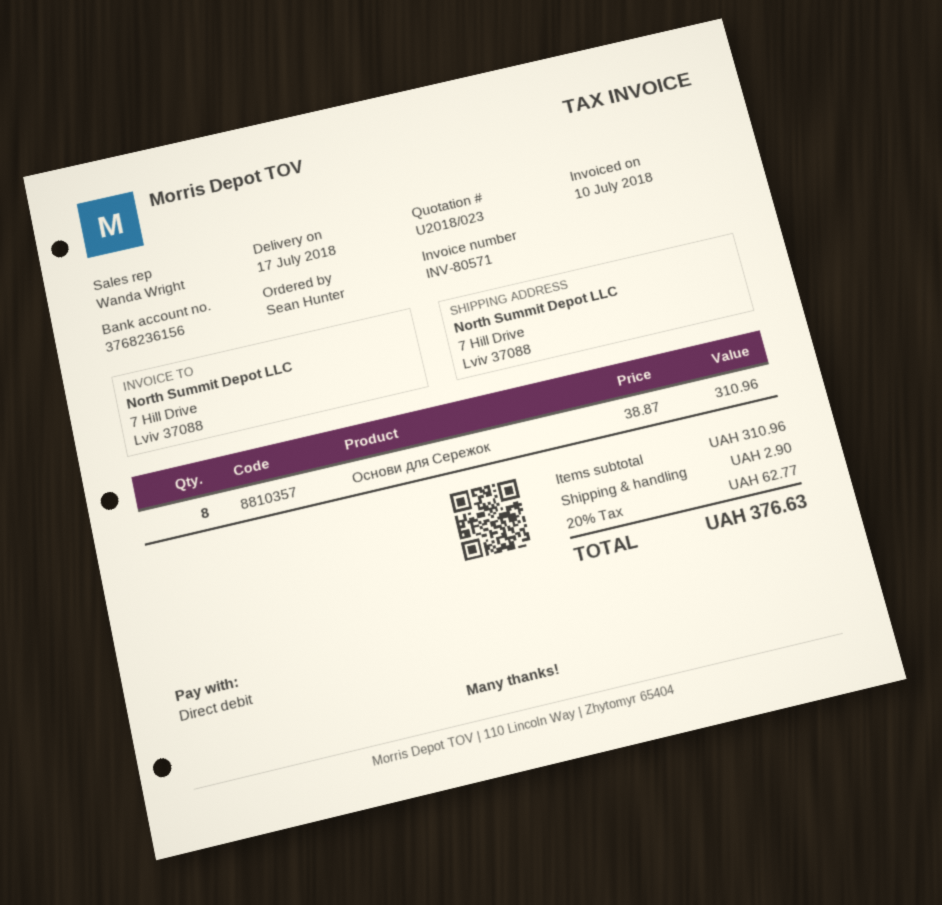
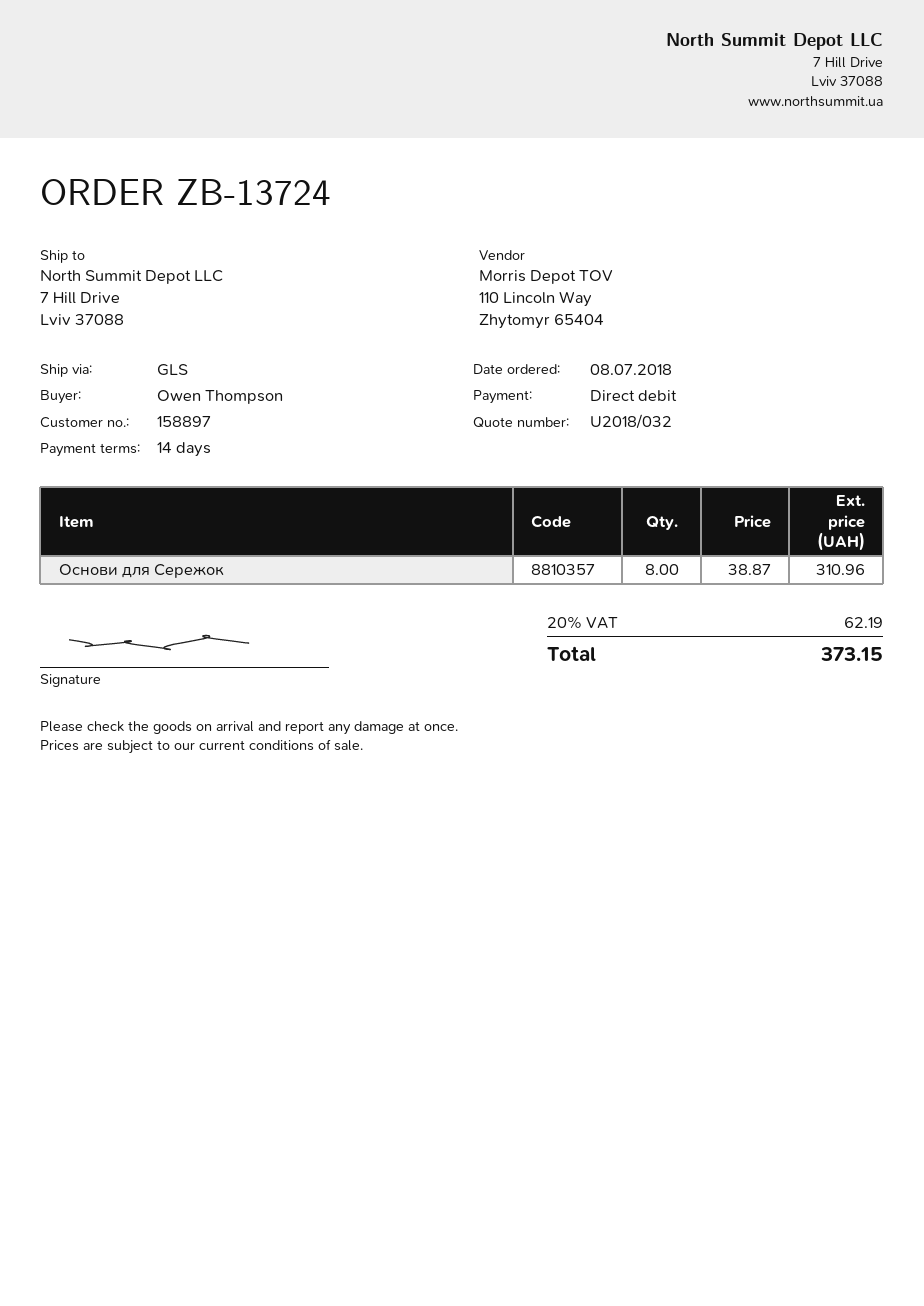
quote number: U2018/023 -> U2018/032
ordered by: Sean Hunter -> Owen Thompson
shipping: 2.90 -> none
tax: 20% = 62.77 -> 20% = 62.19
total: 376.63 -> 373.15

